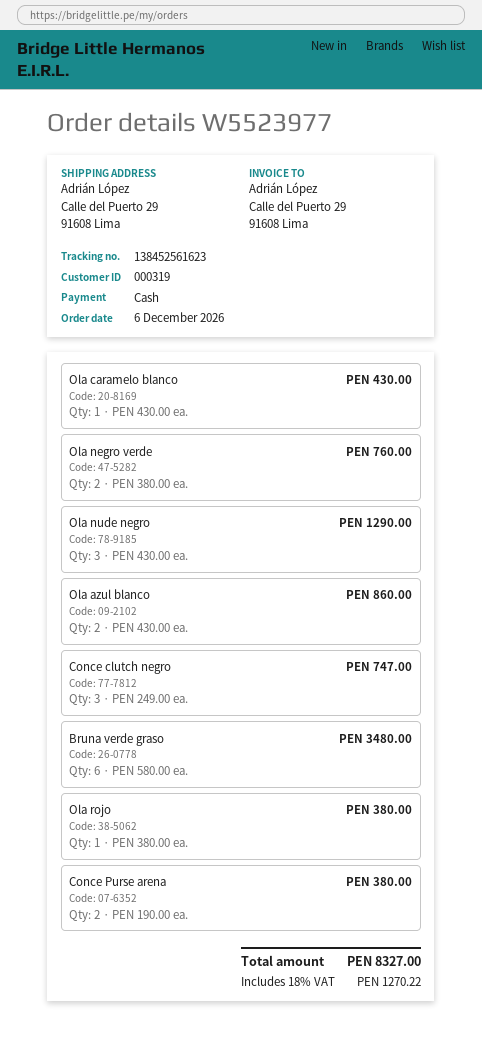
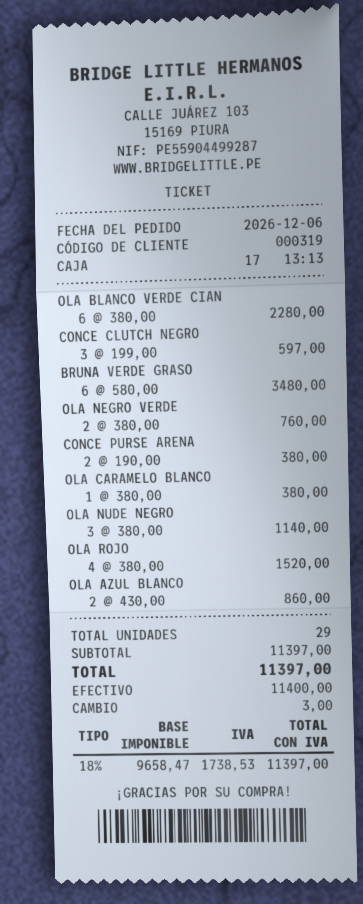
Ola caramelo blanco: 1 x 430.00 = 430.00 -> 1 x 380.00 = 380.00
Ola nude negro: 3 x 430.00 = 1290.00 -> 3 x 380.00 = 1140.00
Conce clutch negro: 3 x 249.00 = 747.00 -> 3 x 199.00 = 597.00
Ola rojo: 1 x 380.00 = 380.00 -> 4 x 380.00 = 1520.00
OLA BLANCO VERDE CIAN: none -> 6 x 380.00 = 2280.00
tax: 18% = 1270.22 -> 18% = 1738.53
total: 8327.00 -> 11397.00

